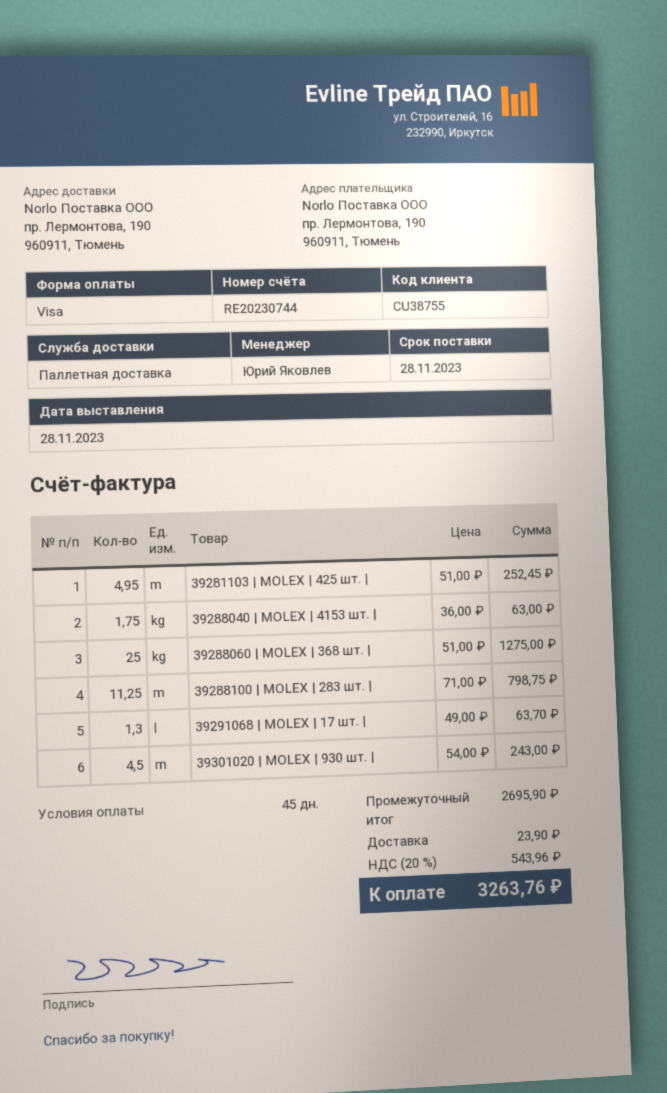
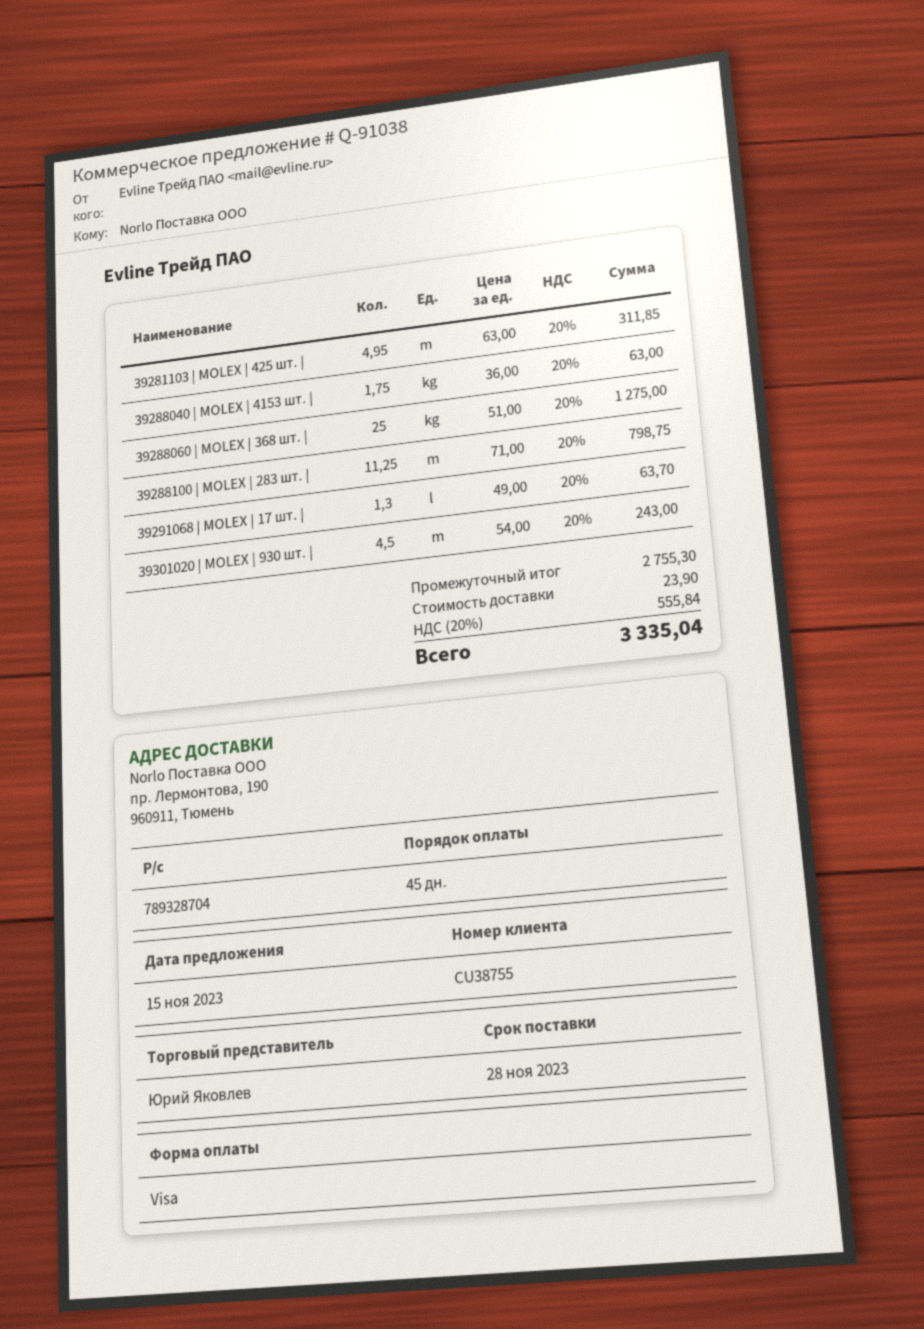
39281103 | MOLEX | 425 шт. |: 4.95 x 51.00 = 252.45 -> 4.95 x 63.00 = 311.85
subtotal: 2695.90 -> 2755.30
tax: 20% = 543.96 -> 20% = 555.84
total: 3263.76 -> 3335.04

